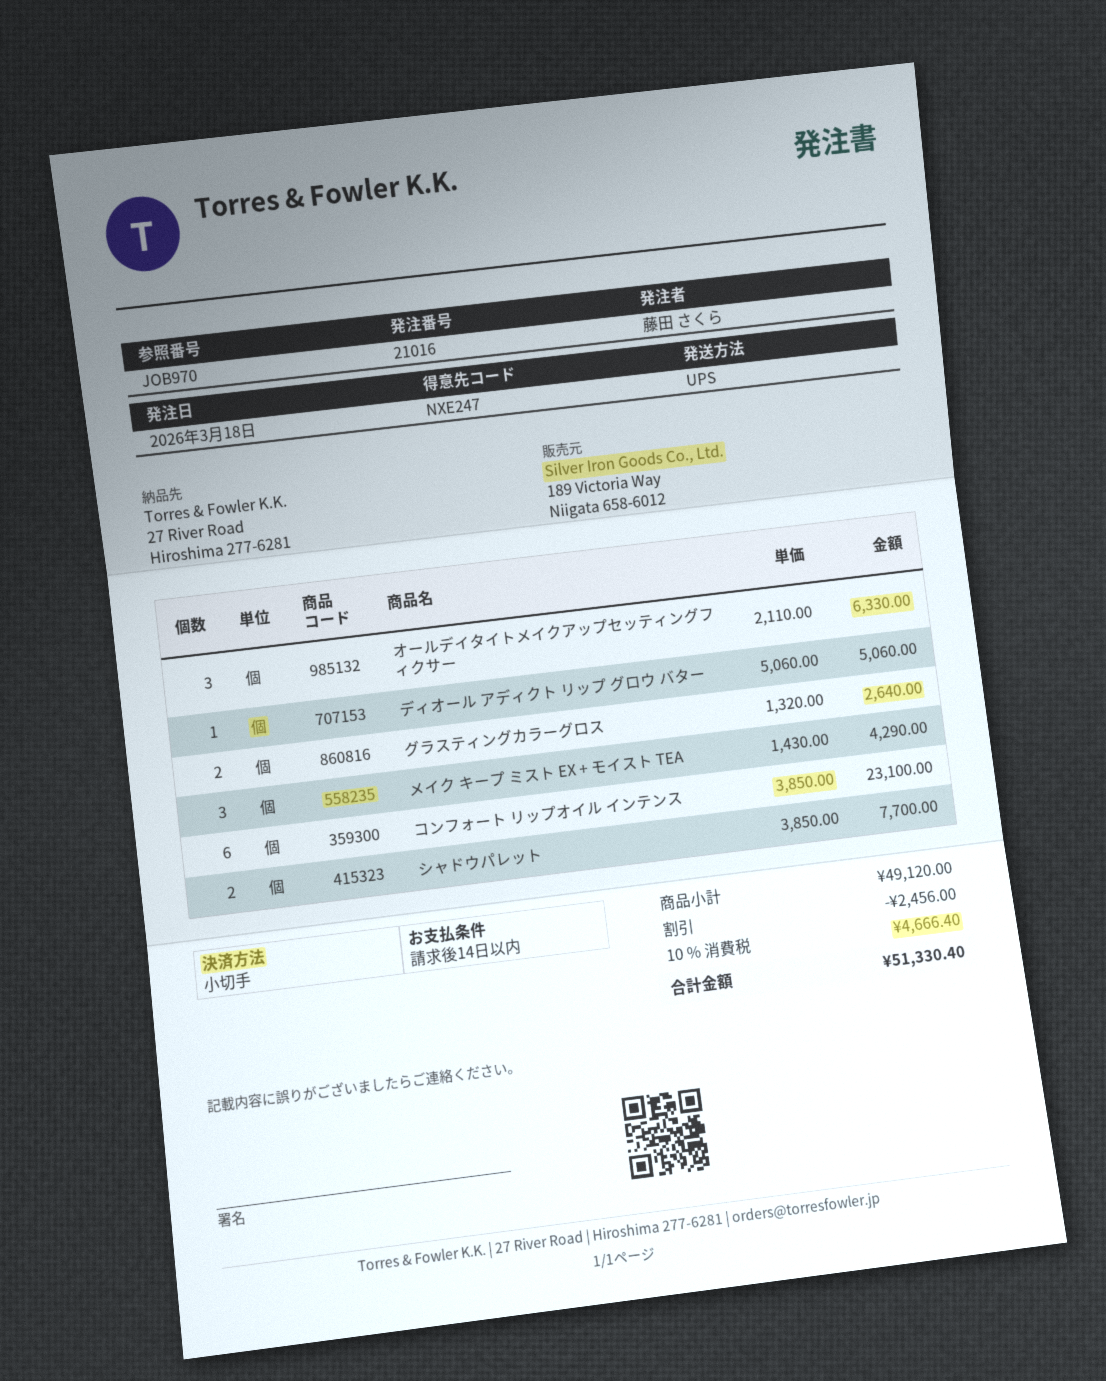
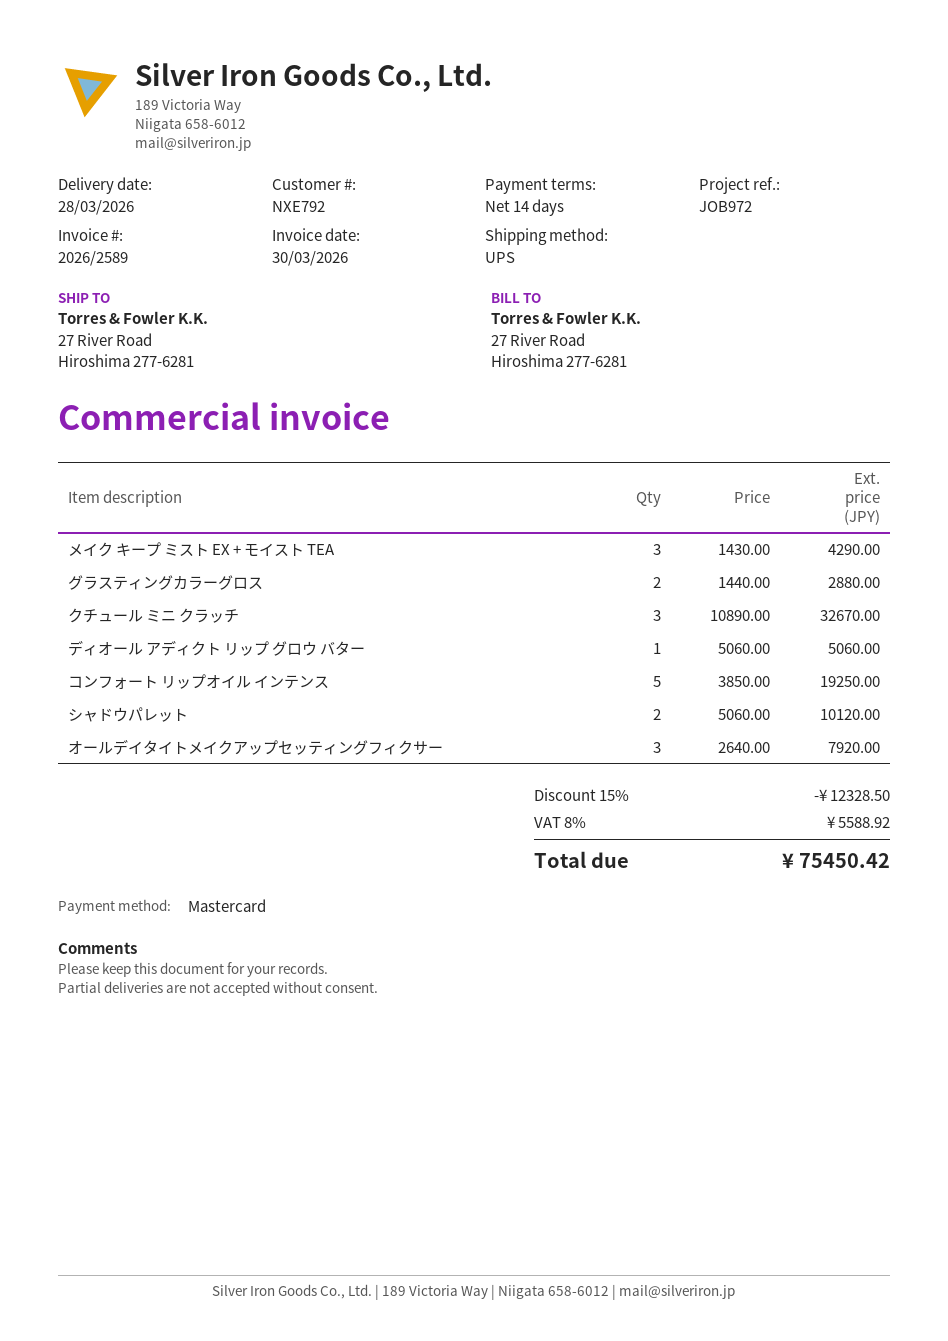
customer number: NXE247 -> NXE792
reference: JOB970 -> JOB972
payment method: cheque -> Mastercard
オールデイタイトメイクアップセッティングフィクサー: 3 x 2110.00 = 6330.00 -> 3 x 2640.00 = 7920.00
グラスティングカラーグロス: 2 x 1320.00 = 2640.00 -> 2 x 1440.00 = 2880.00
コンフォート リップオイル インテンス: 6 x 3850.00 = 23100.00 -> 5 x 3850.00 = 19250.00
シャドウパレット: 2 x 3850.00 = 7700.00 -> 2 x 5060.00 = 10120.00
クチュール ミニ クラッチ: none -> 3 x 10890.00 = 32670.00
discount: 2456.00 -> 12328.50
tax: 10% = 4666.40 -> 8% = 5588.92
total: 51330.40 -> 75450.42

